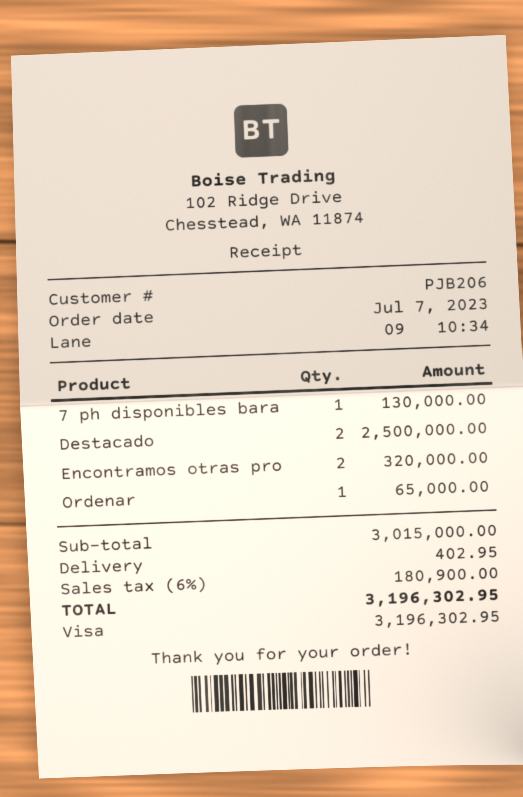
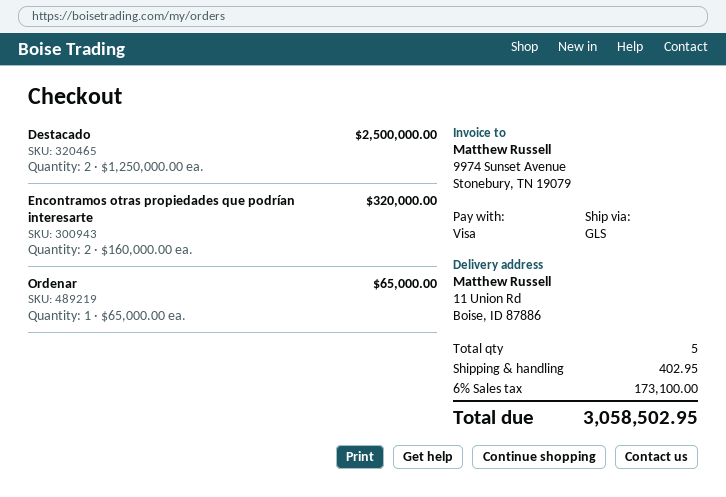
7 ph disponibles bara: 1 for 130000.00 -> none
tax: 6% = 180900.00 -> 6% = 173100.00
total: 3196302.95 -> 3058502.95

